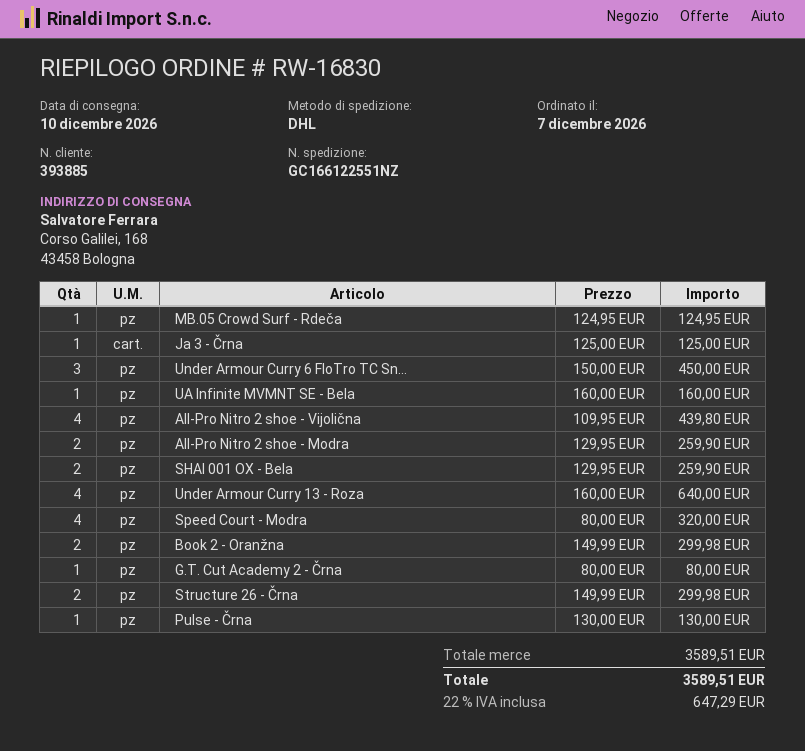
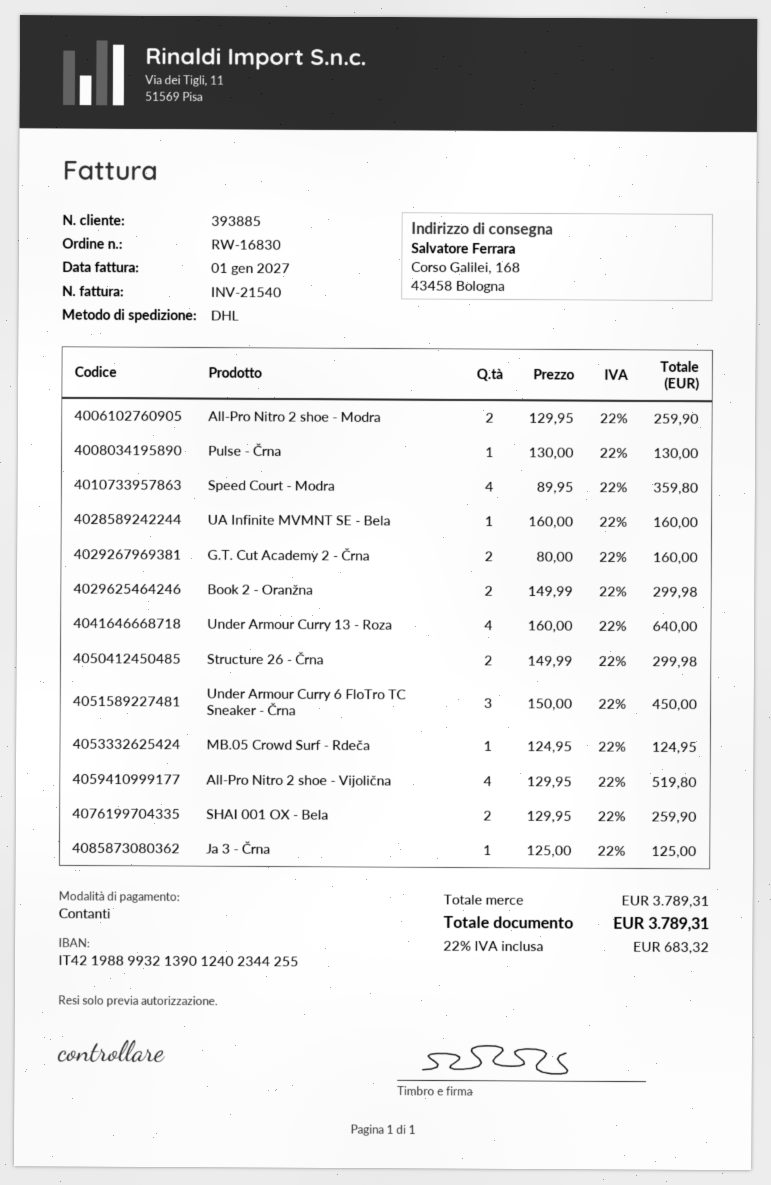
All-Pro Nitro 2 shoe - Vijolična: 4 x 109.95 = 439.80 -> 4 x 129.95 = 519.80
Speed Court - Modra: 4 x 80.00 = 320.00 -> 4 x 89.95 = 359.80
G.T. Cut Academy 2 - Črna: 1 x 80.00 = 80.00 -> 2 x 80.00 = 160.00
subtotal: 3589.51 -> 3789.31
tax: 22% = 647.29 -> 22% = 683.32
total: 3589.51 -> 3789.31

